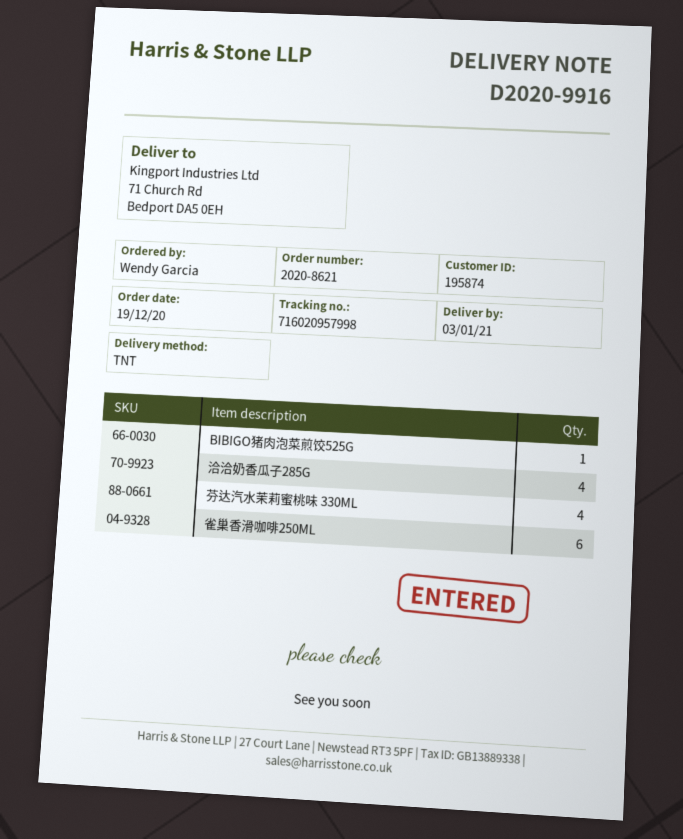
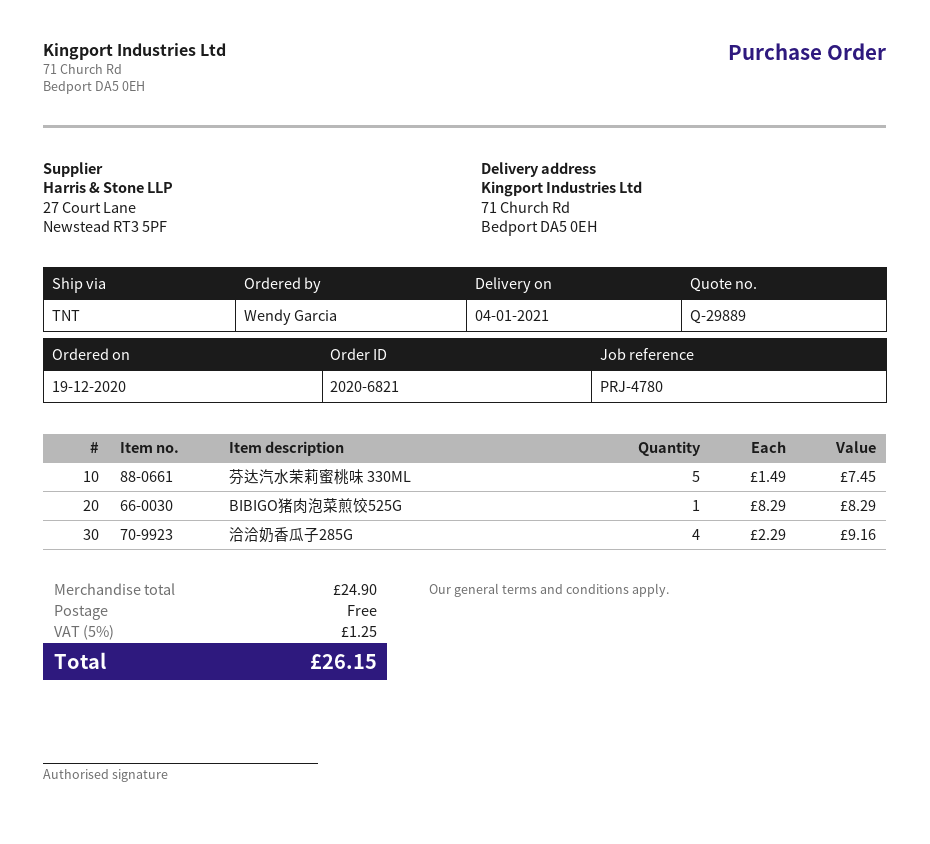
order number: 2020-8621 -> 2020-6821
delivery date: 2021-01-03 -> 2021-01-04
芬达汽水茉莉蜜桃味 330ML: 4 -> 5
雀巢香滑咖啡250ML: 6 -> none

